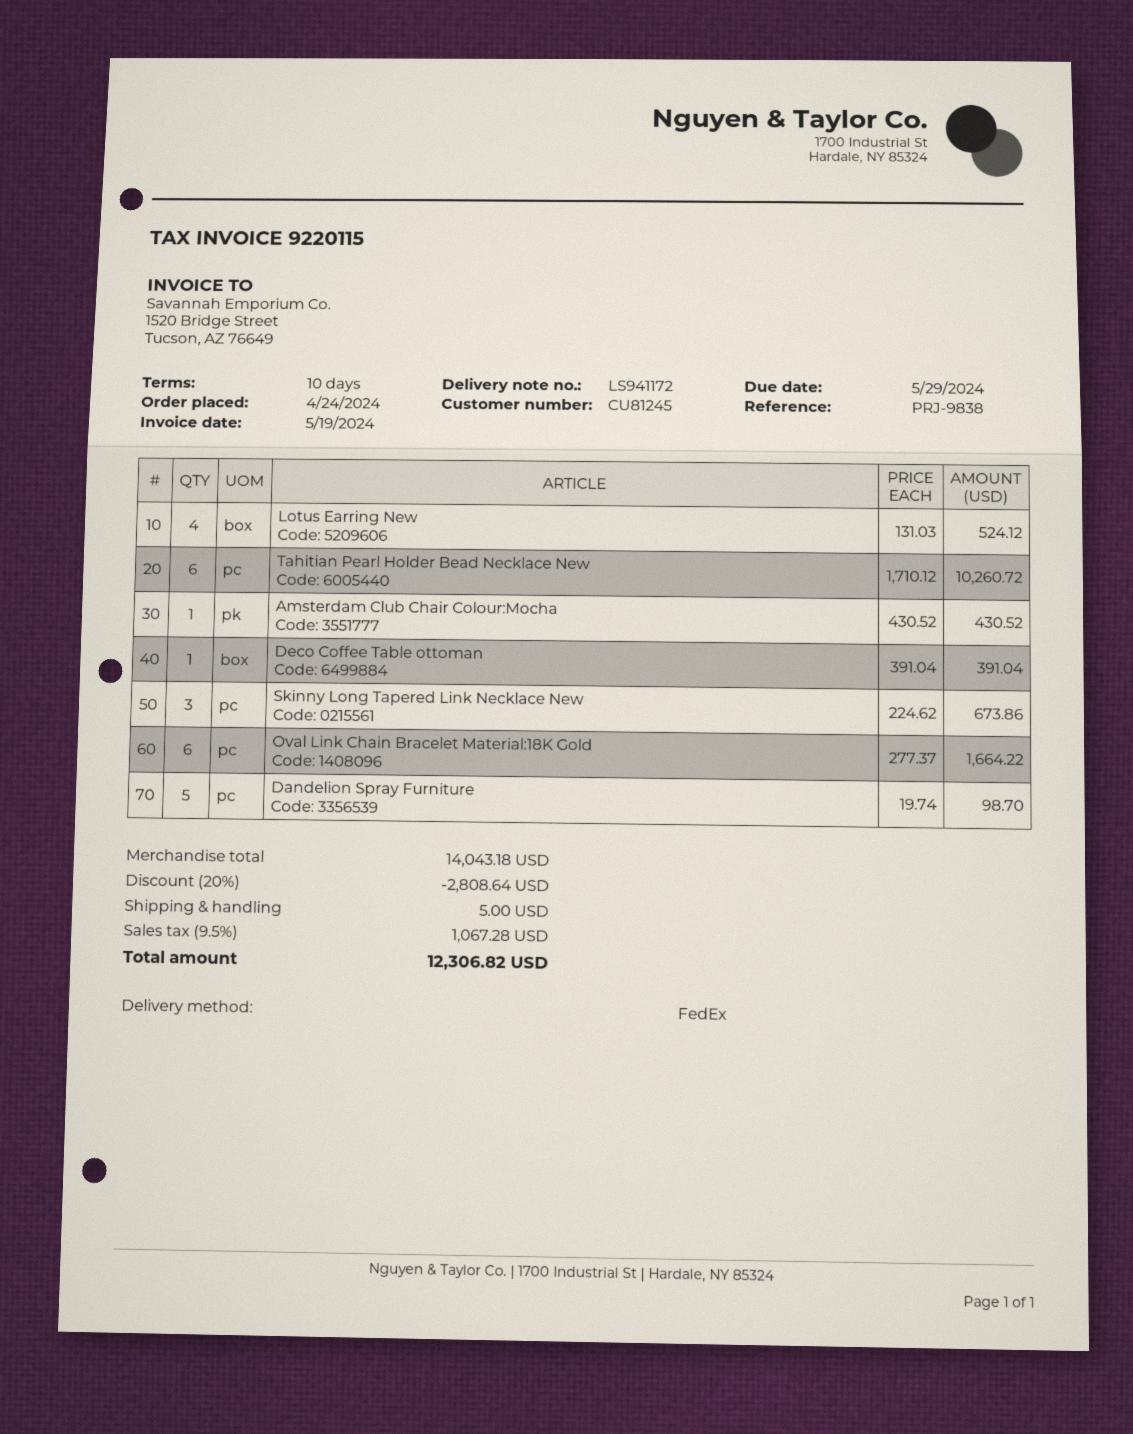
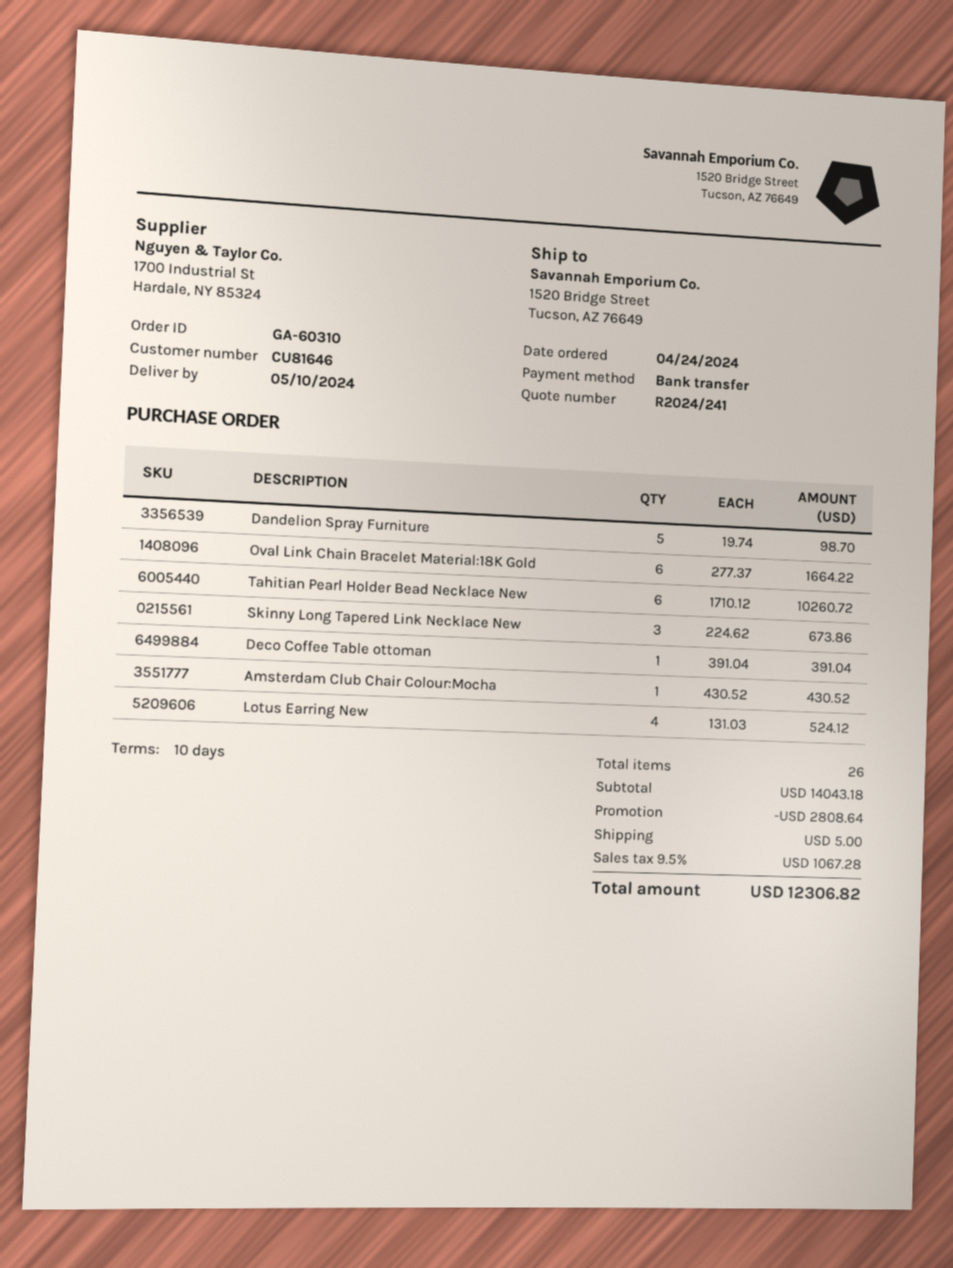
customer number: CU81245 -> CU81646

